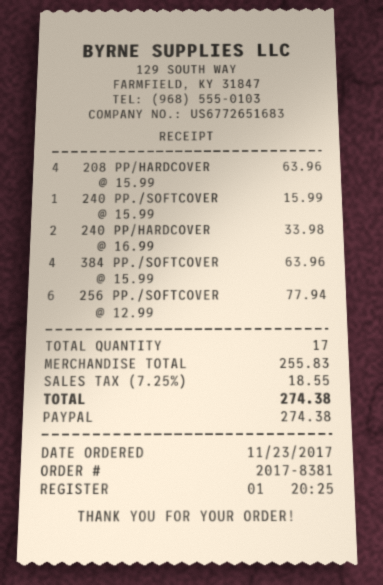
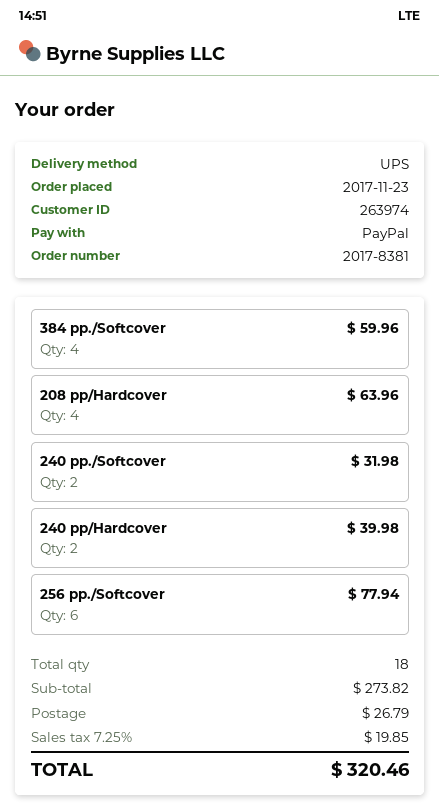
240 PP./SOFTCOVER: 1 for 15.99 -> 2 for 31.98
240 PP/HARDCOVER: 2 for 33.98 -> 2 for 39.98
384 PP./SOFTCOVER: 4 for 63.96 -> 4 for 59.96
total quantity: 17 -> 18
subtotal: 255.83 -> 273.82
shipping: none -> 26.79
tax: 7.25% = 18.55 -> 7.25% = 19.85
total: 274.38 -> 320.46

